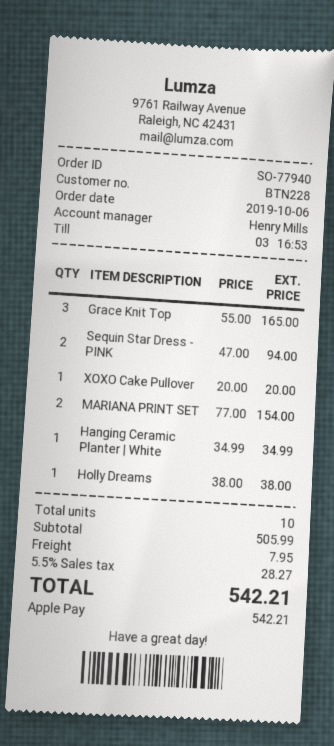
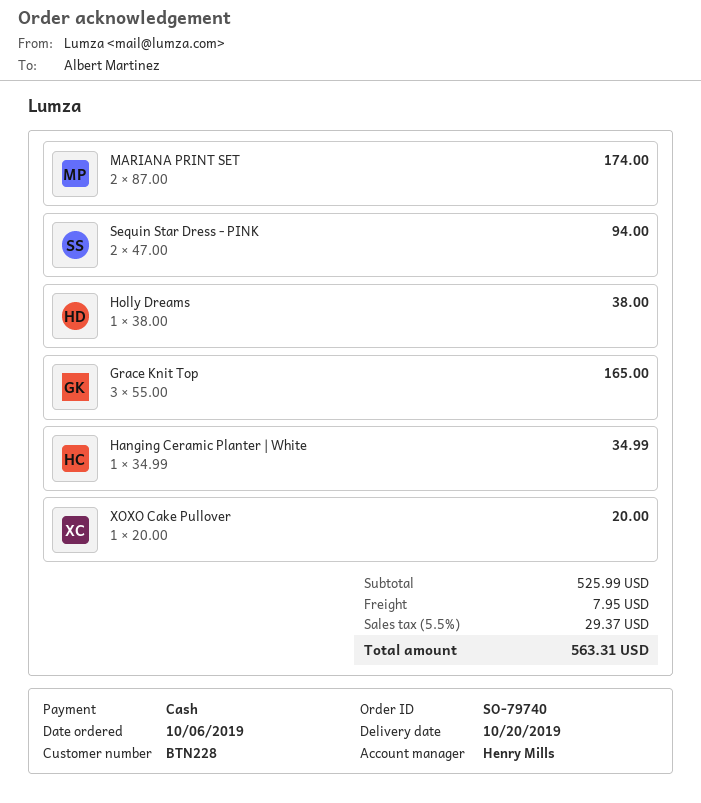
order number: SO-77940 -> SO-79740
payment method: Apple Pay -> cash
MARIANA PRINT SET: 2 x 77.00 = 154.00 -> 2 x 87.00 = 174.00
subtotal: 505.99 -> 525.99
tax: 5.5% = 28.27 -> 5.5% = 29.37
total: 542.21 -> 563.31

